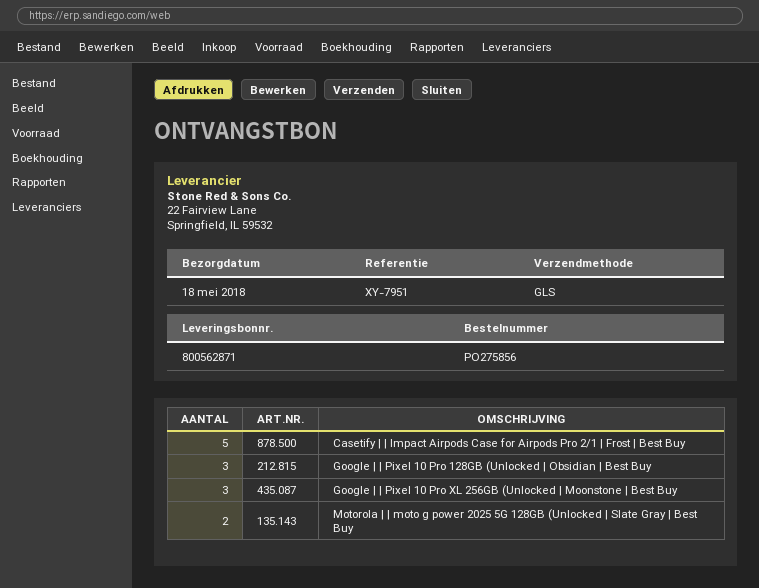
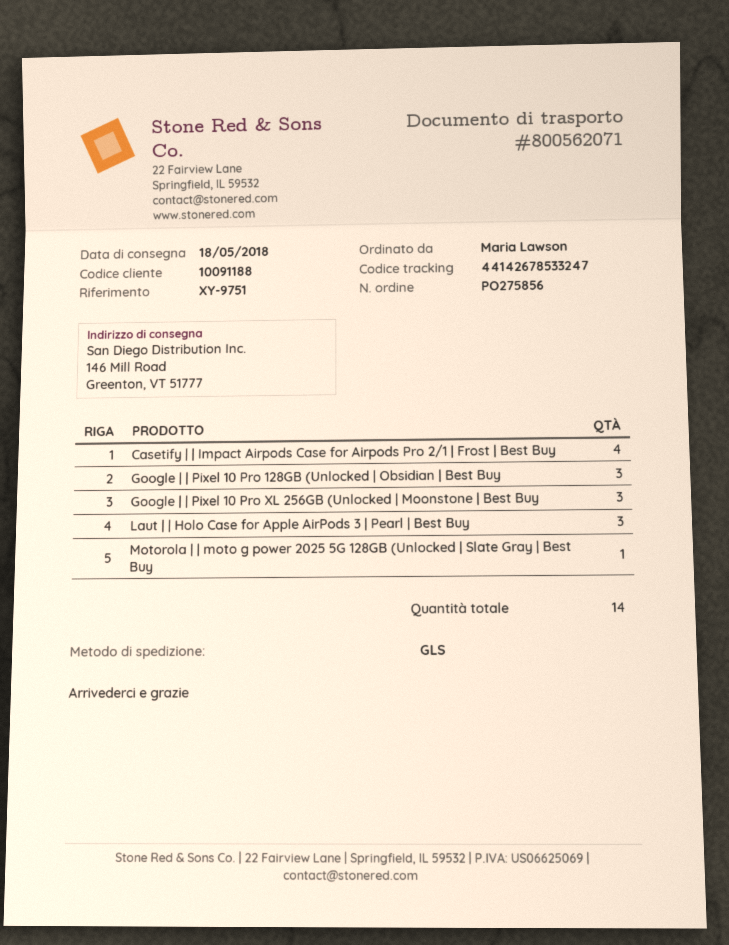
delivery note number: 800562871 -> 800562071
reference: XY-7951 -> XY-9751
Casetify | | Impact Airpods Case for Airpods Pro 2/1 | Frost | Best Buy: 5 -> 4
Motorola | | moto g power 2025 5G 128GB (Unlocked | Slate Gray | Best Buy: 2 -> 1
Laut | | Holo Case for Apple AirPods 3 | Pearl | Best Buy: none -> 3

